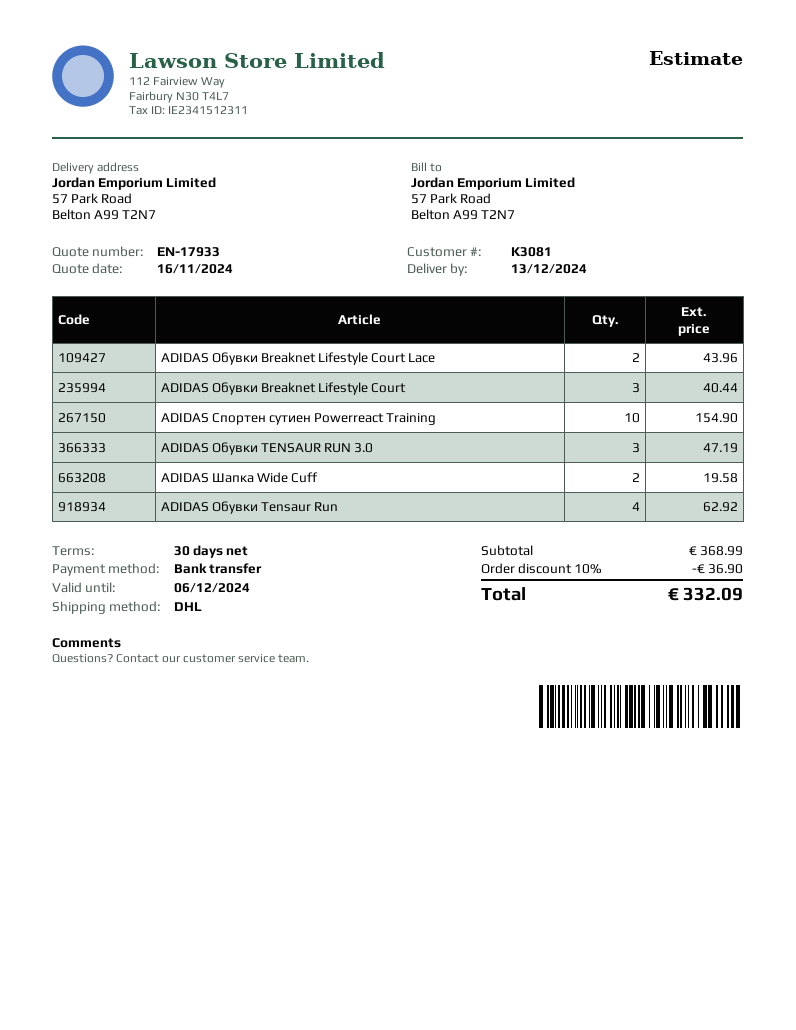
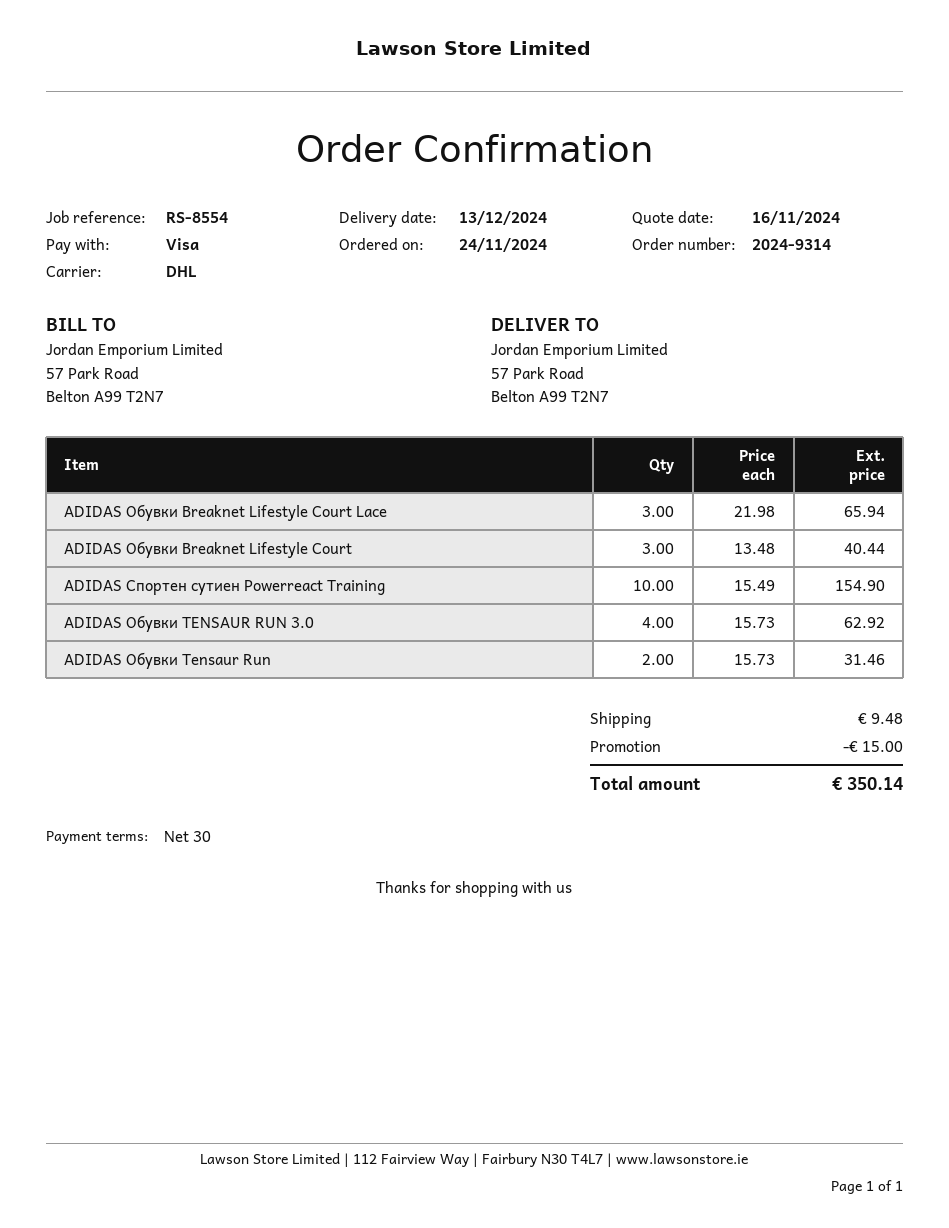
payment method: bank transfer -> Visa
ADIDAS Обувки Breaknet Lifestyle Court Lace: 2 for 43.96 -> 3 for 65.94
ADIDAS Обувки TENSAUR RUN 3.0: 3 for 47.19 -> 4 for 62.92
ADIDAS Шапка Wide Cuff: 2 for 19.58 -> none
ADIDAS Обувки Tensaur Run: 4 for 62.92 -> 2 for 31.46
discount: 36.90 -> 15.00
shipping: none -> 9.48
total: 332.09 -> 350.14

